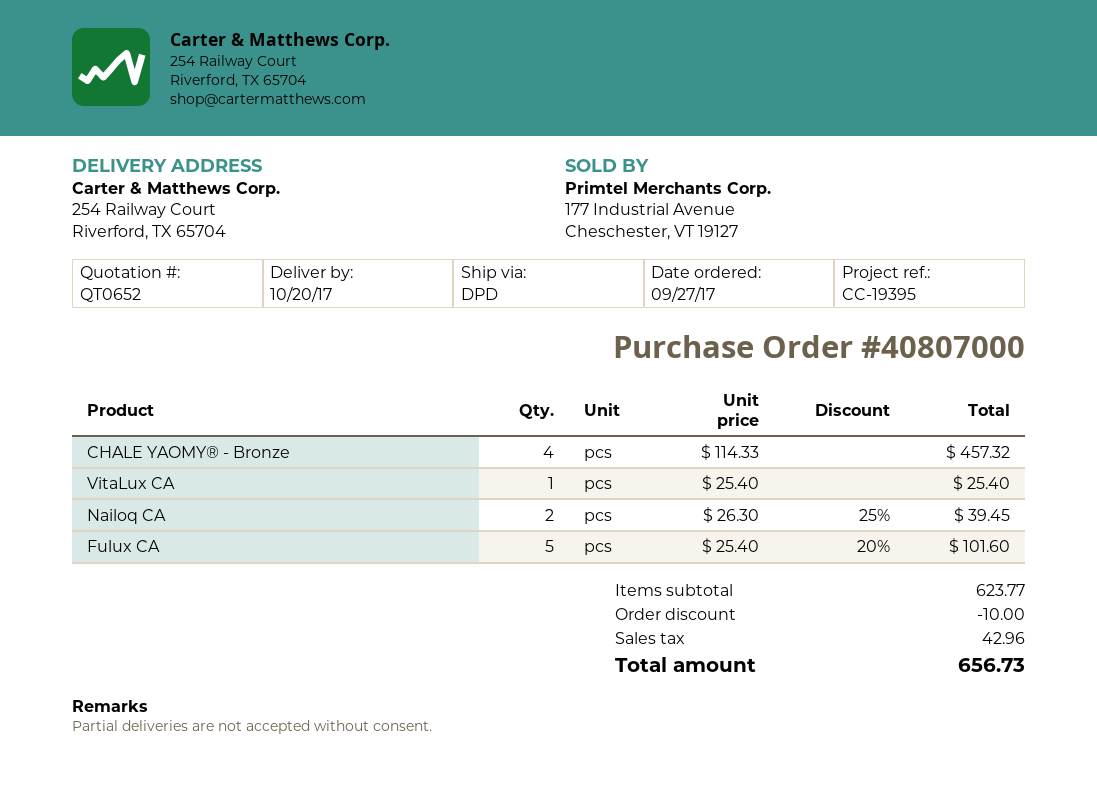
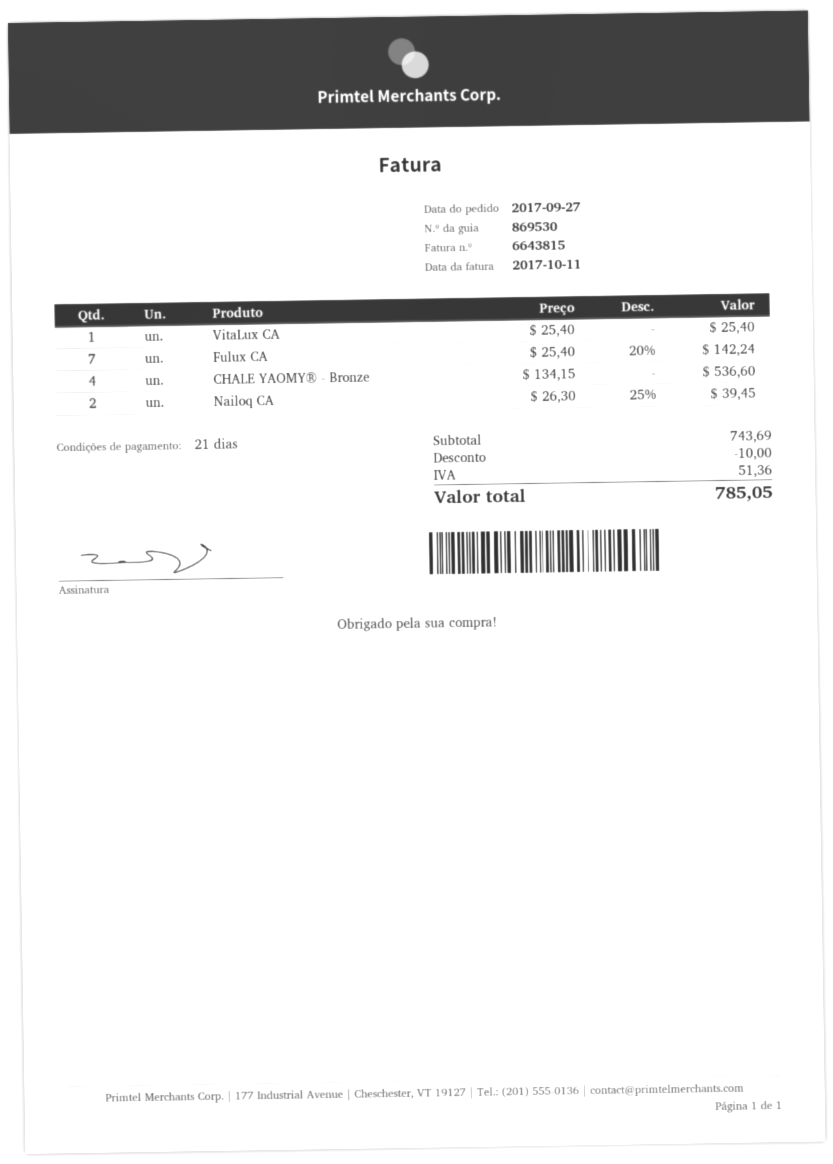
CHALE YAOMY® - Bronze: 4 x 114.33 = 457.32 -> 4 x 134.15 = 536.60
Fulux CA: 5 x 25.40 - 20% = 101.60 -> 7 x 25.40 - 20% = 142.24
subtotal: 623.77 -> 743.69
tax: 42.96 -> 51.36
total: 656.73 -> 785.05

